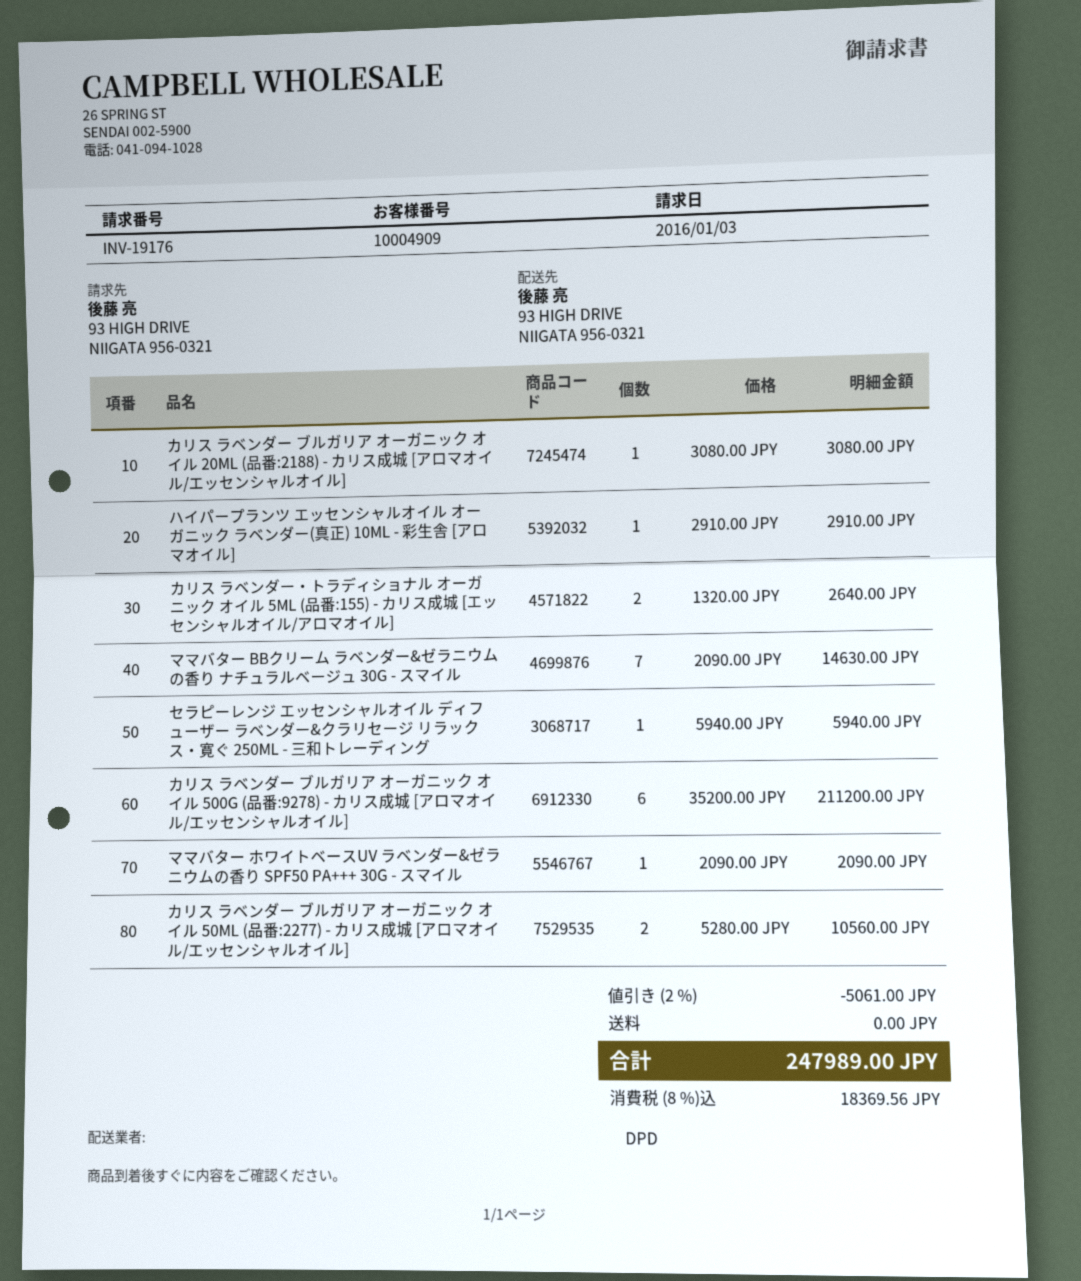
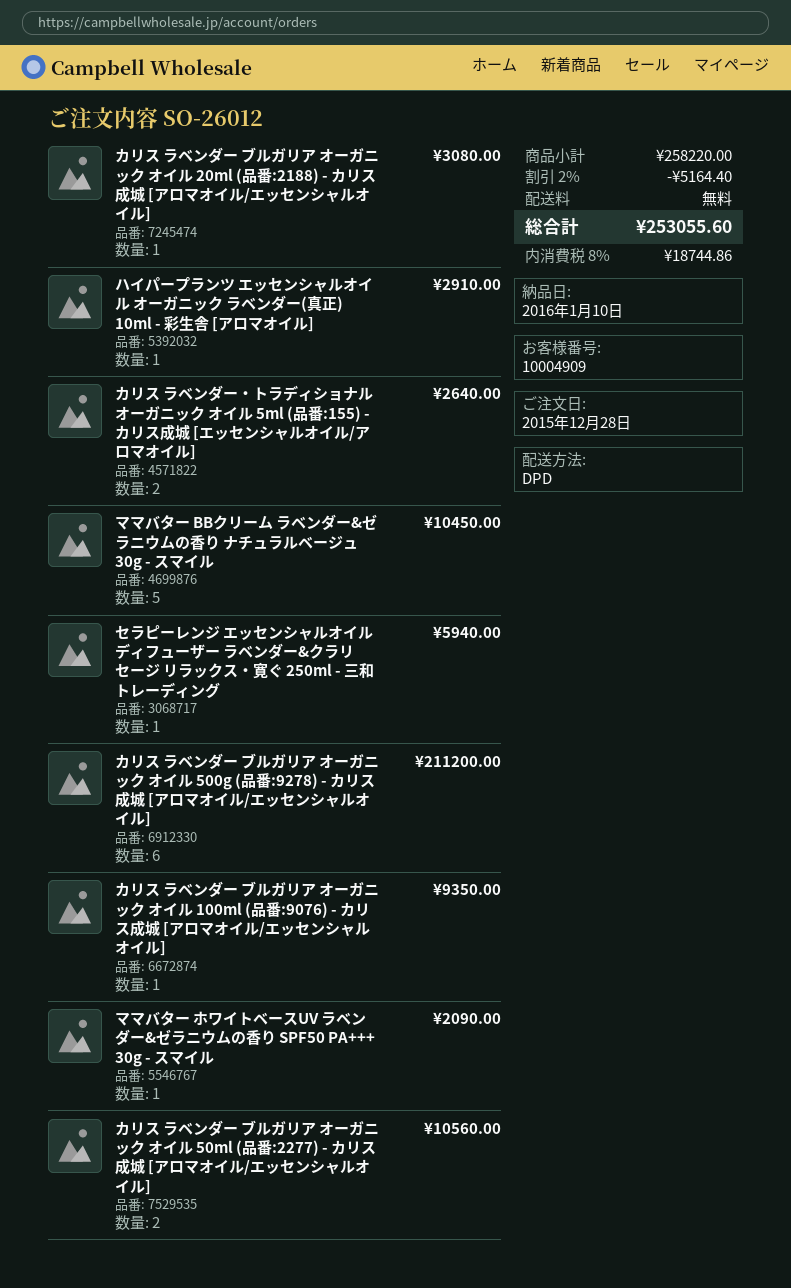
ママバター BBクリーム ラベンダー&ゼラニウムの香り ナチュラルベージュ 30G - スマイル: 7 for 14630.00 -> 5 for 10450.00
カリス ラベンダー ブルガリア オーガニック オイル 100ml (品番:9076) - カリス成城 [アロマオイル/エッセンシャルオイル]: none -> 1 for 9350.00
discount: 2% = 5061.00 -> 2% = 5164.40
tax: 8% = 18369.56 -> 8% = 18744.86
total: 247989.00 -> 253055.60

